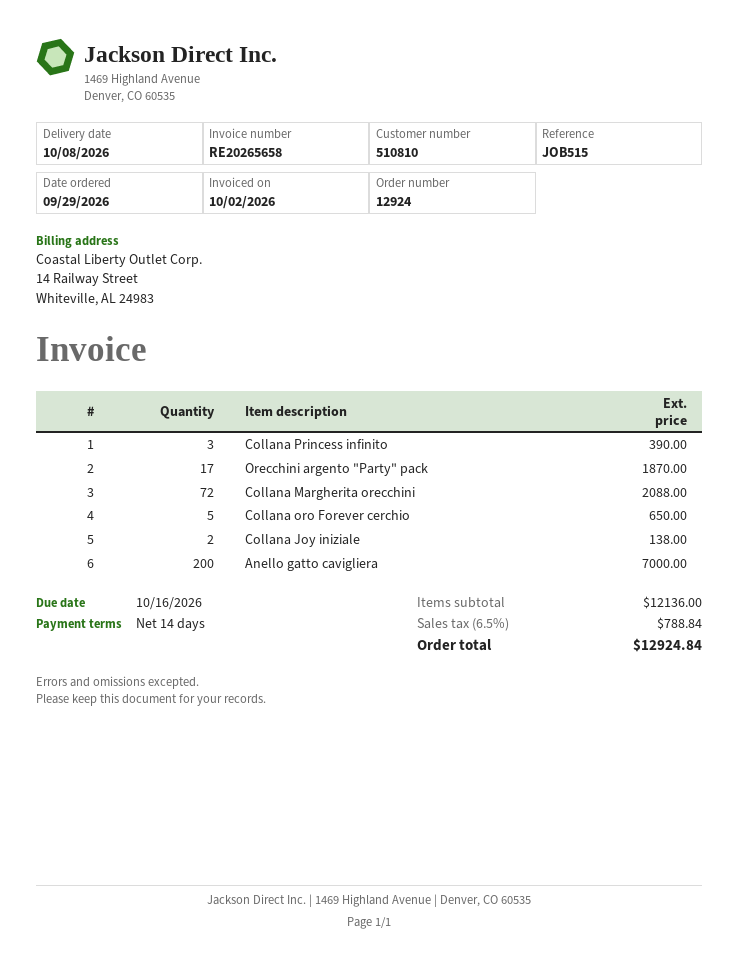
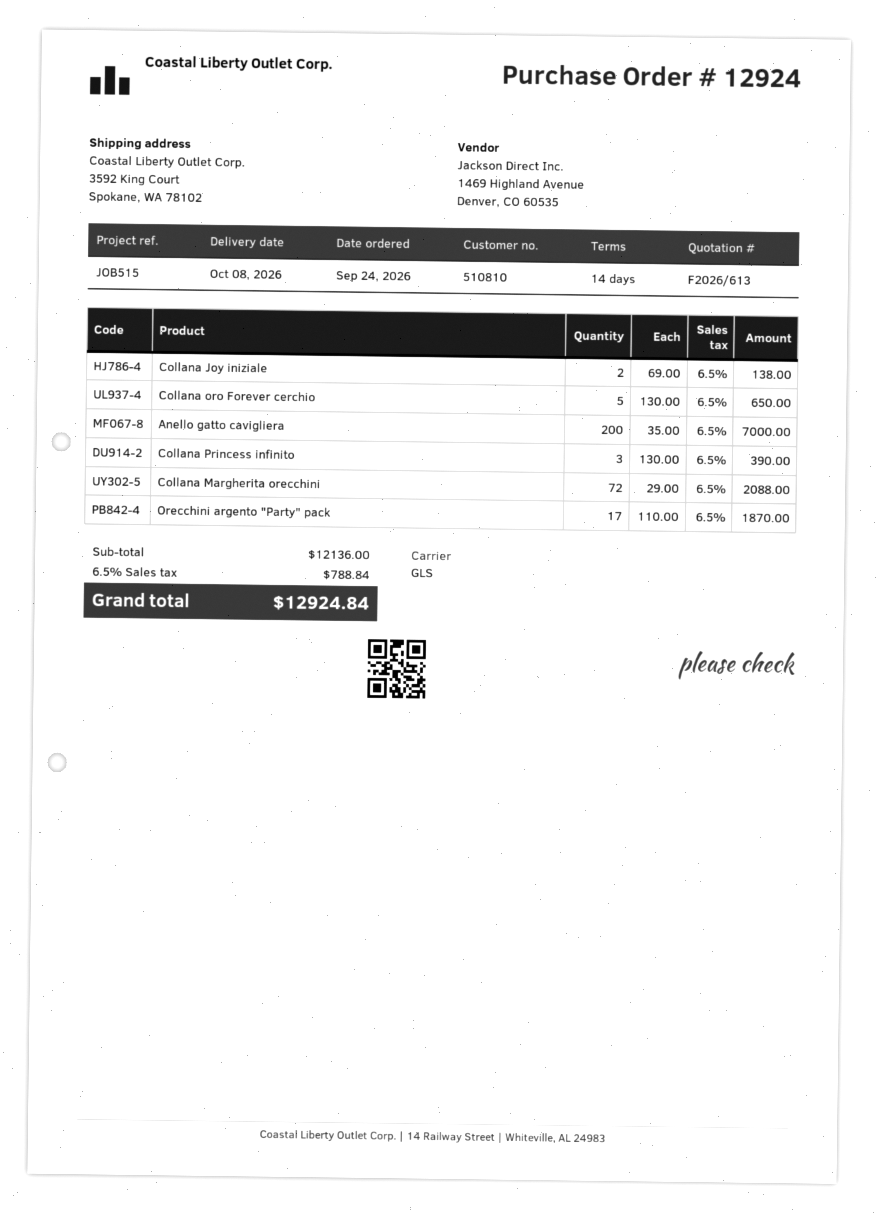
order date: 2026-09-29 -> 2026-09-24

